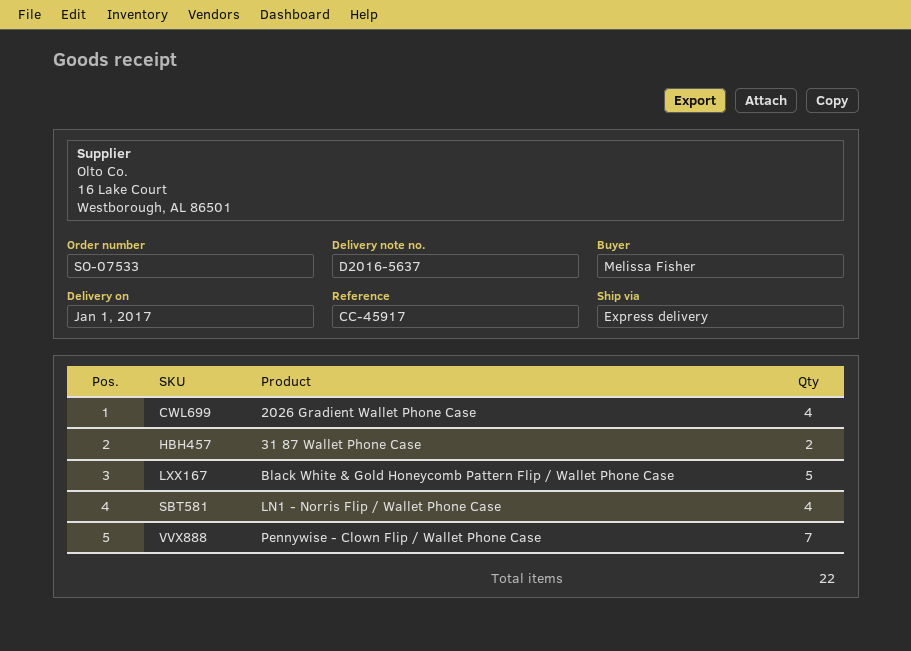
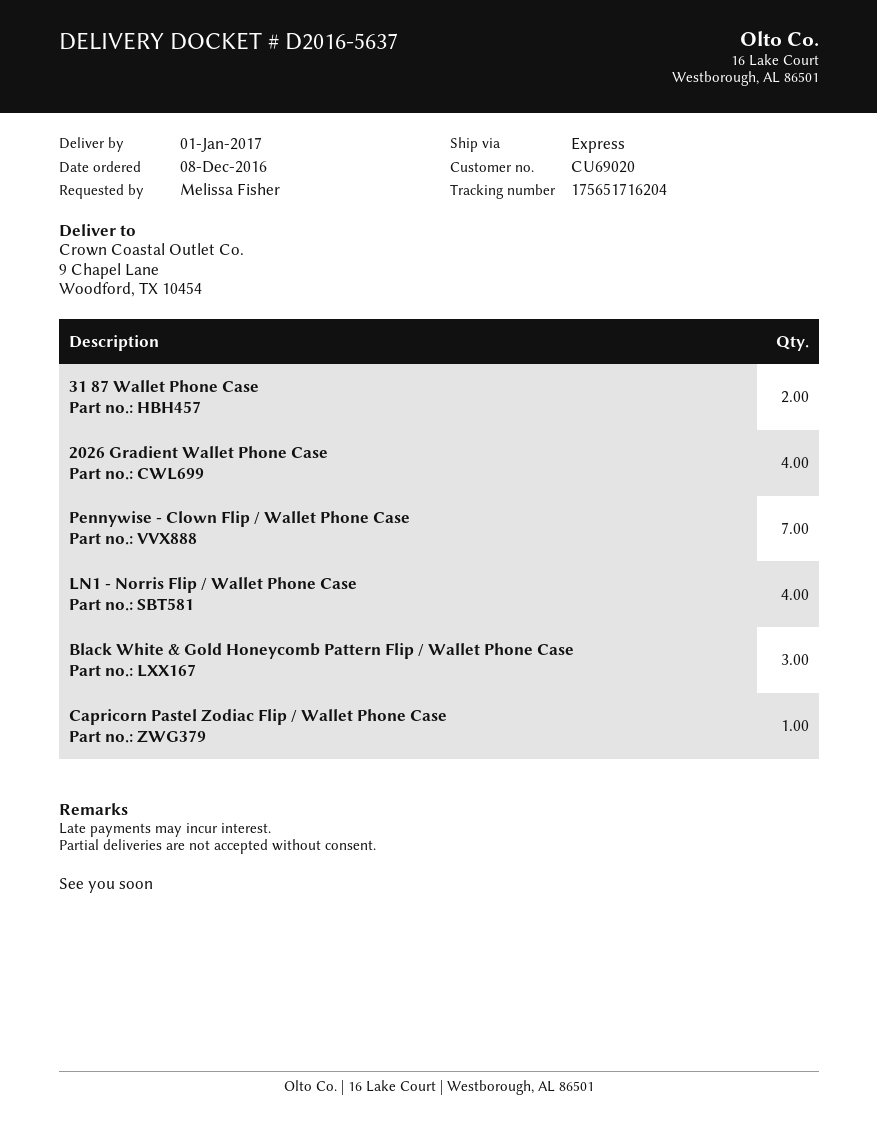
Black White & Gold Honeycomb Pattern Flip / Wallet Phone Case: 5 -> 3
Capricorn Pastel Zodiac Flip / Wallet Phone Case: none -> 1

